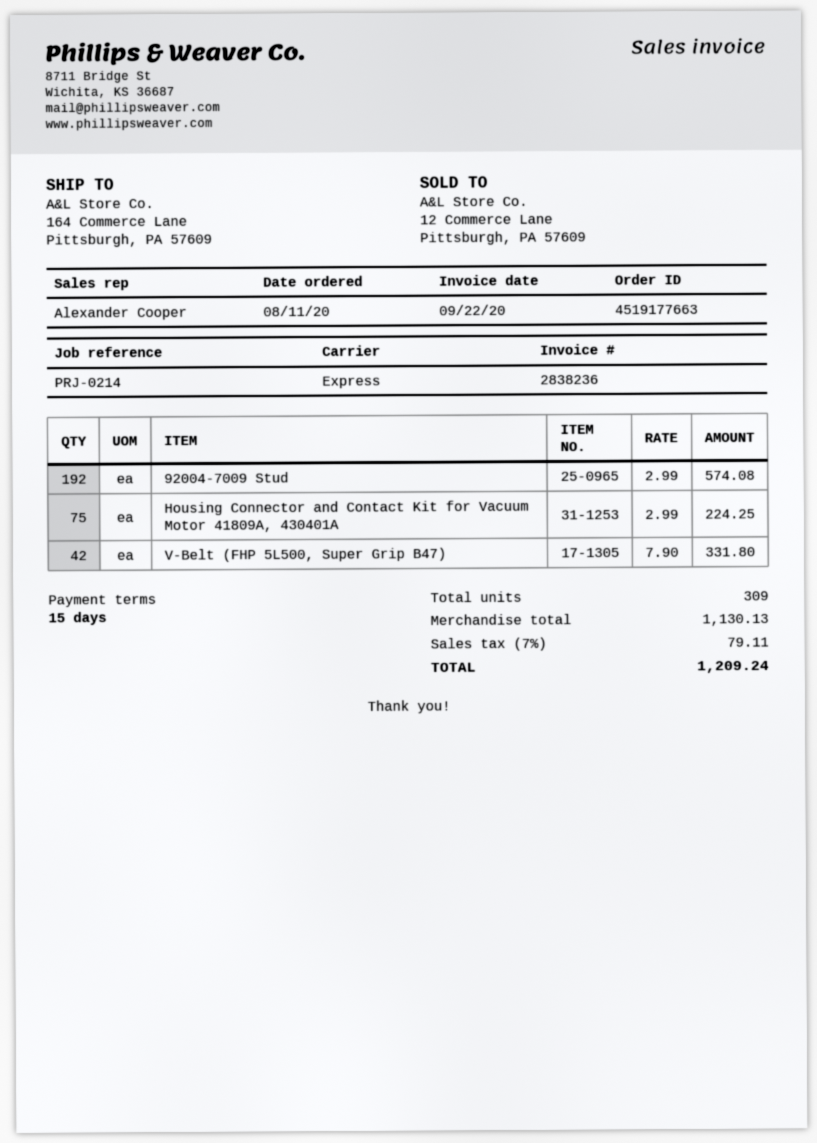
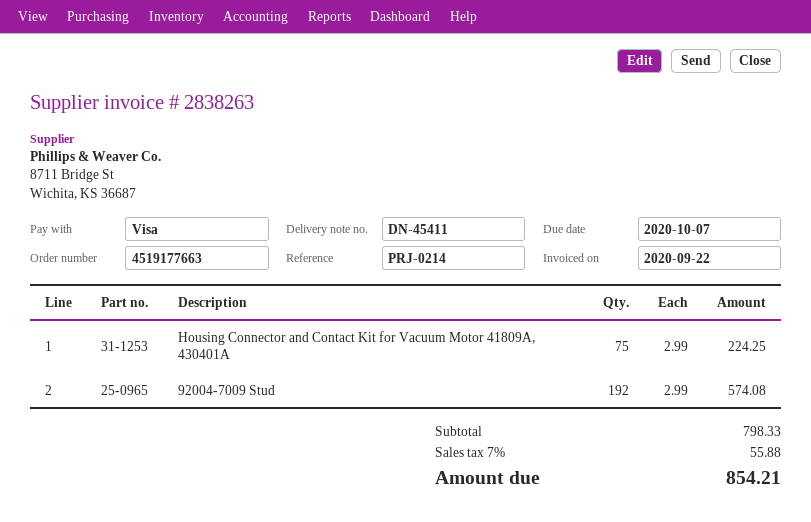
invoice number: 2838236 -> 2838263
V-Belt (FHP 5L500, Super Grip B47): 42 x 7.90 = 331.80 -> none
subtotal: 1130.13 -> 798.33
tax: 7% = 79.11 -> 7% = 55.88
total: 1209.24 -> 854.21

